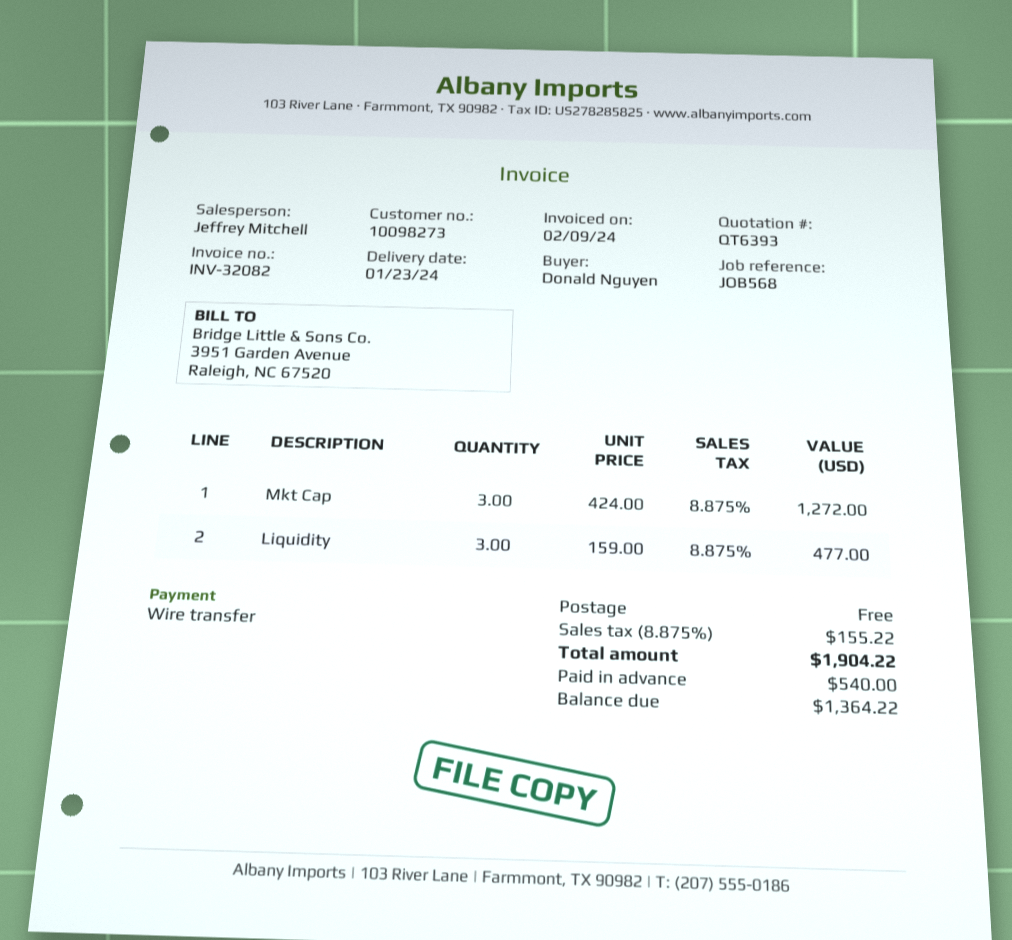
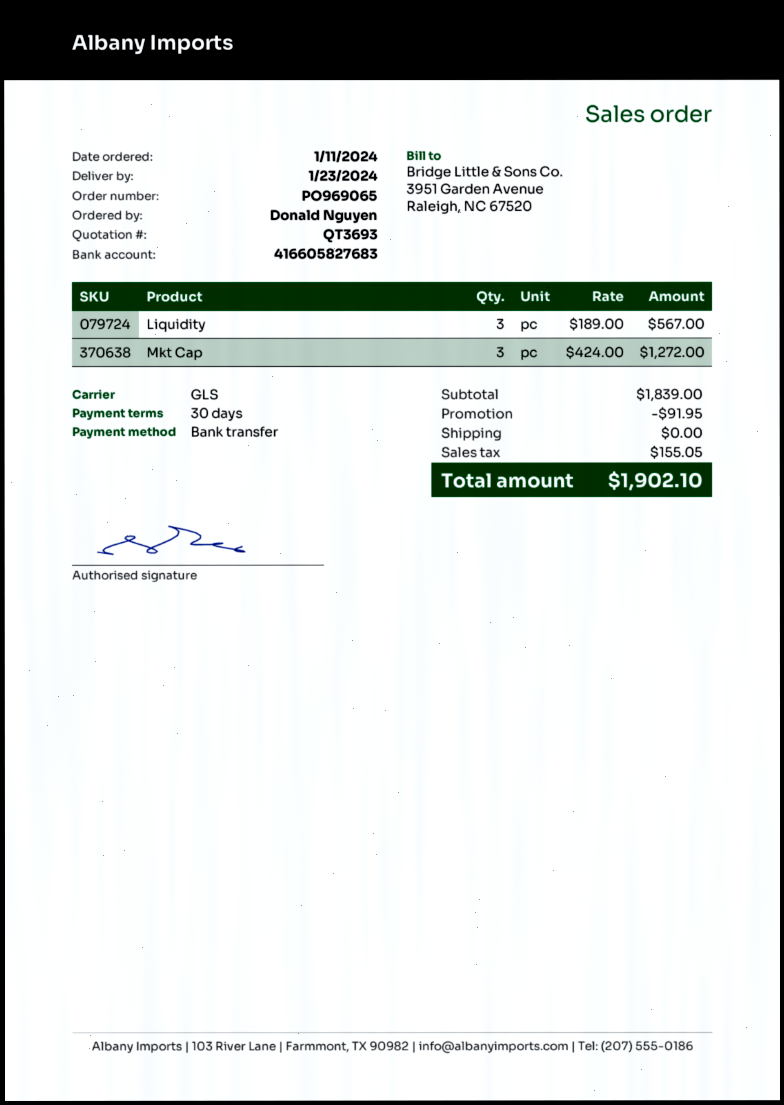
quote number: QT6393 -> QT3693
Liquidity: 3 x 159.00 = 477.00 -> 3 x 189.00 = 567.00
discount: none -> 91.95
tax: 155.22 -> 155.05
total: 1904.22 -> 1902.10

